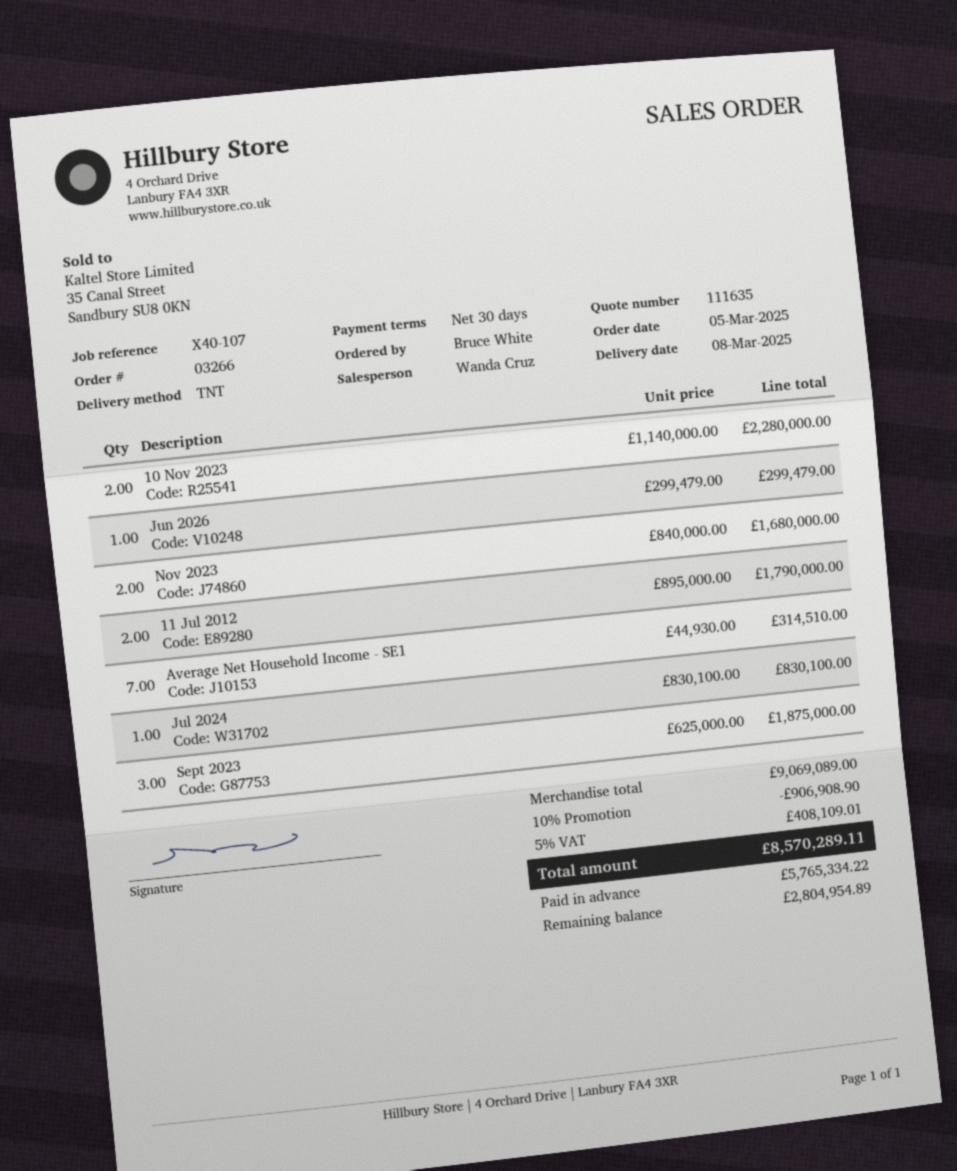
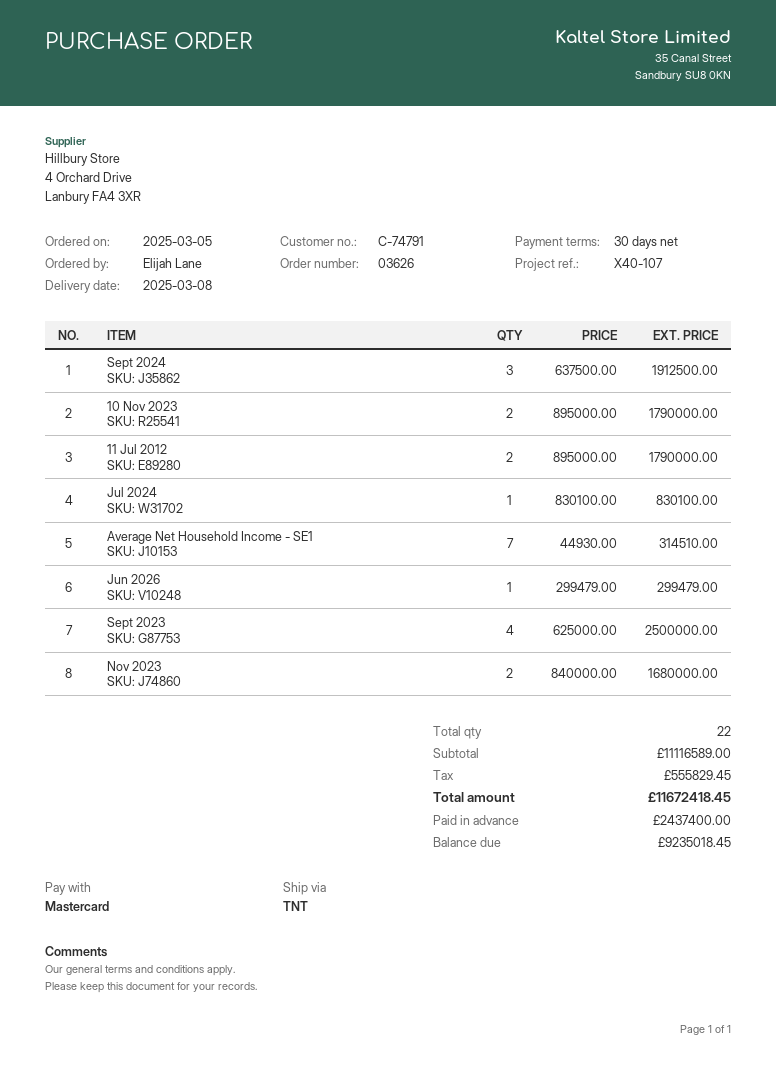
order number: 03266 -> 03626
ordered by: Bruce White -> Elijah Lane
10 Nov 2023: 2 x 1140000.00 = 2280000.00 -> 2 x 895000.00 = 1790000.00
Sept 2023: 3 x 625000.00 = 1875000.00 -> 4 x 625000.00 = 2500000.00
Sept 2024: none -> 3 x 637500.00 = 1912500.00
subtotal: 9069089.00 -> 11116589.00
discount: 10% = 906908.90 -> none
tax: 408109.01 -> 555829.45
total: 8570289.11 -> 11672418.45
deposit: 5765334.22 -> 2437400.00
balance: 2804954.89 -> 9235018.45

